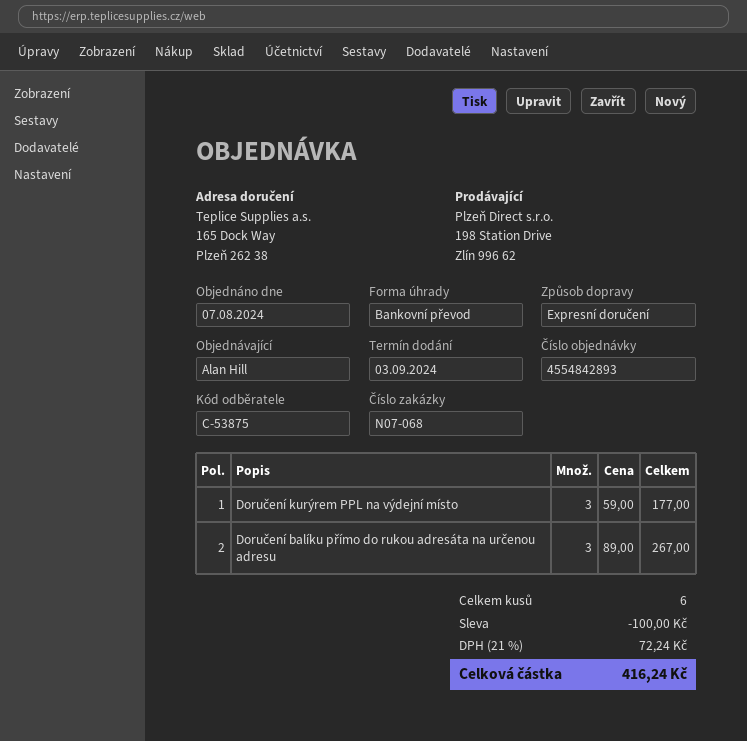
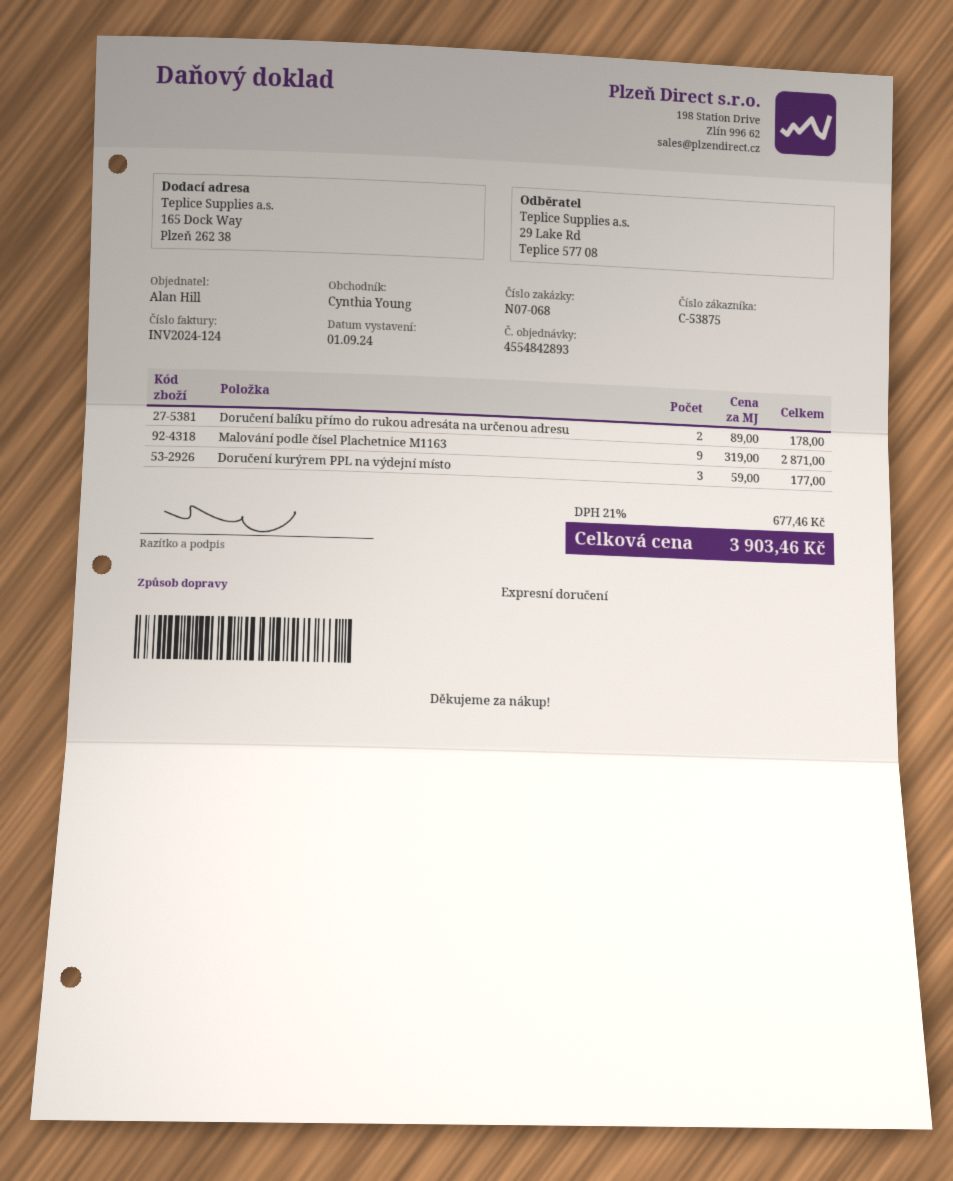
Doručení balíku přímo do rukou adresáta na určenou adresu: 3 x 89.00 = 267.00 -> 2 x 89.00 = 178.00
Malování podle čísel Plachetnice M1163: none -> 9 x 319.00 = 2871.00
discount: 100.00 -> none
tax: 21% = 72.24 -> 21% = 677.46
total: 416.24 -> 3903.46

